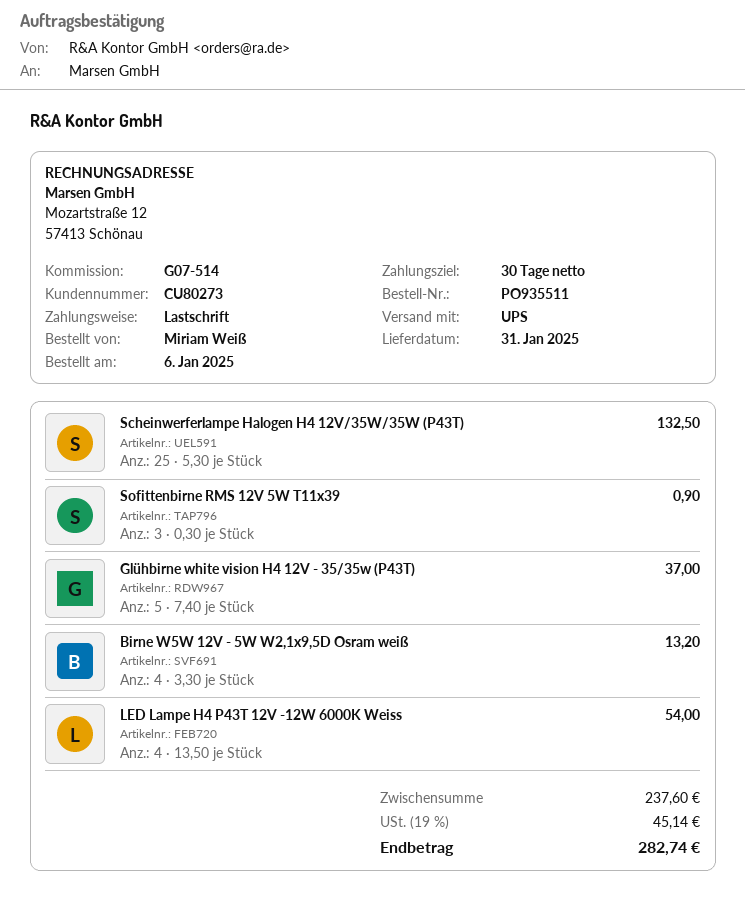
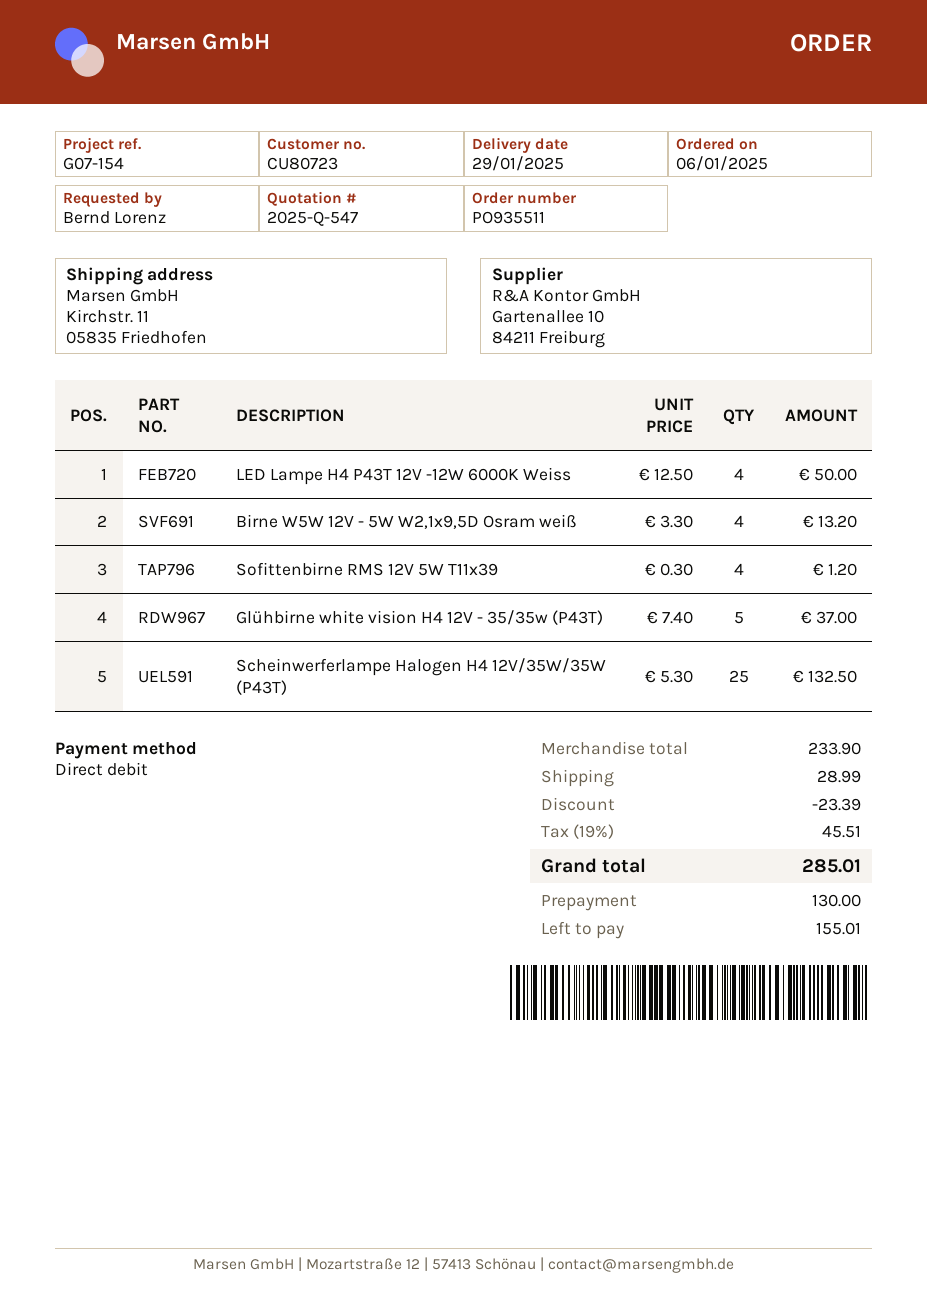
delivery date: 2025-01-31 -> 2025-01-29
customer number: CU80273 -> CU80723
reference: G07-514 -> G07-154
ordered by: Miriam Weiß -> Bernd Lorenz
Sofittenbirne RMS 12V 5W T11x39: 3 x 0.30 = 0.90 -> 4 x 0.30 = 1.20
LED Lampe H4 P43T 12V -12W 6000K Weiss: 4 x 13.50 = 54.00 -> 4 x 12.50 = 50.00
subtotal: 237.60 -> 233.90
discount: none -> 23.39
shipping: none -> 28.99
tax: 19% = 45.14 -> 19% = 45.51
total: 282.74 -> 285.01

